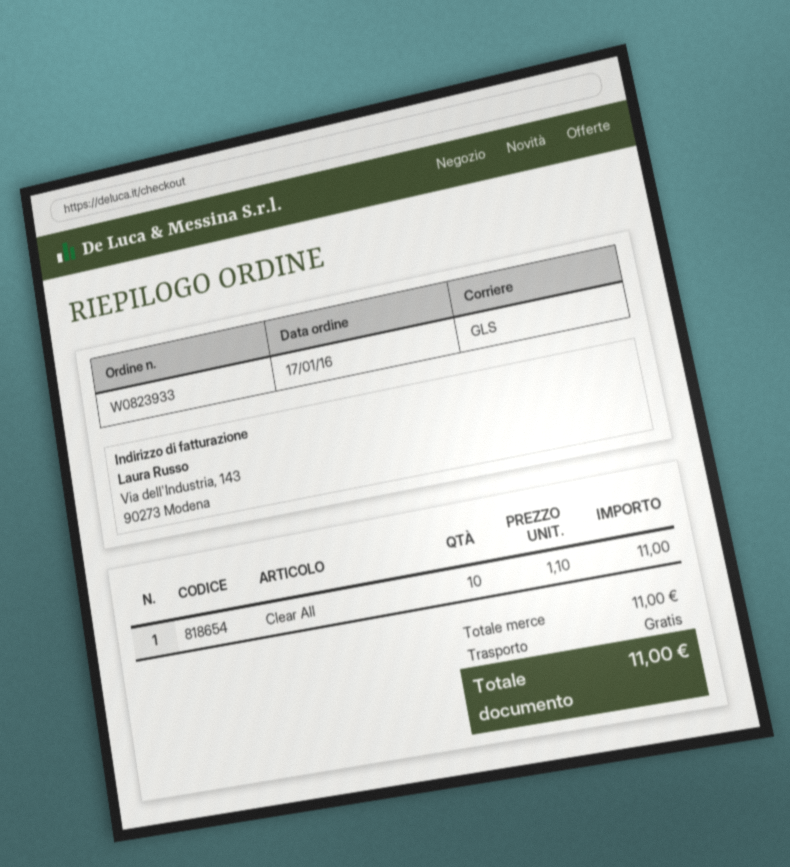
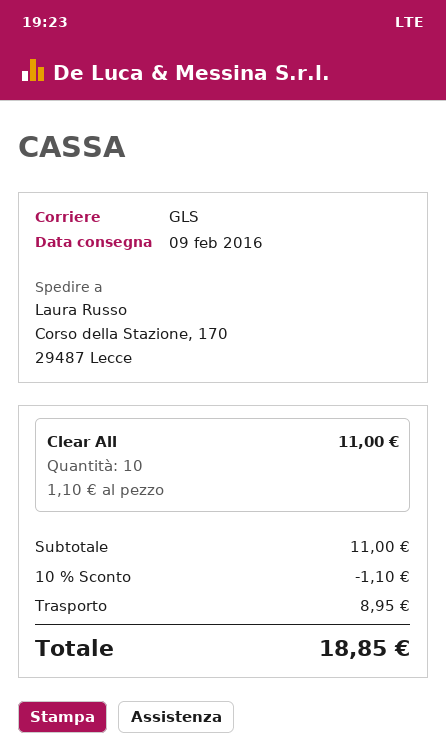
discount: none -> 10% = 1.10
shipping: 0.00 -> 8.95
total: 11.00 -> 18.85

